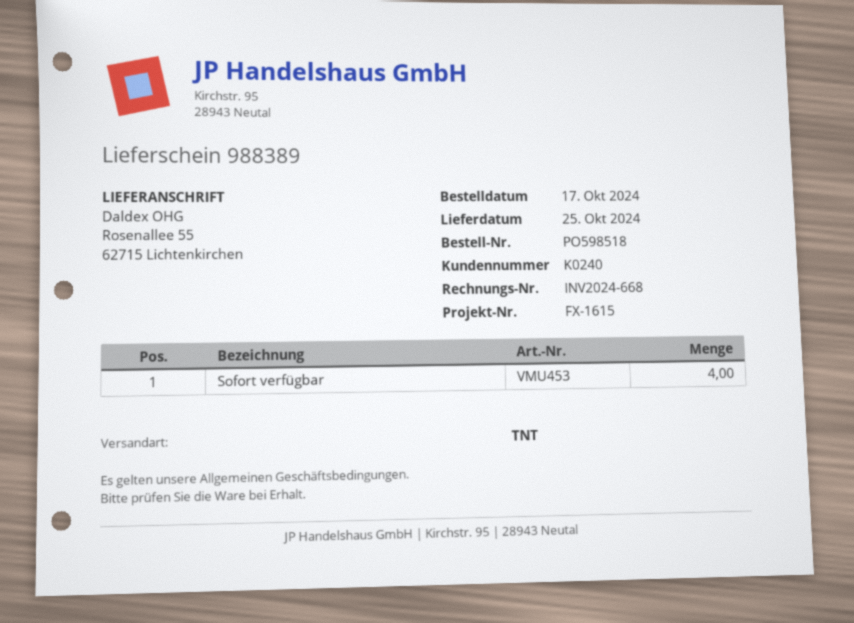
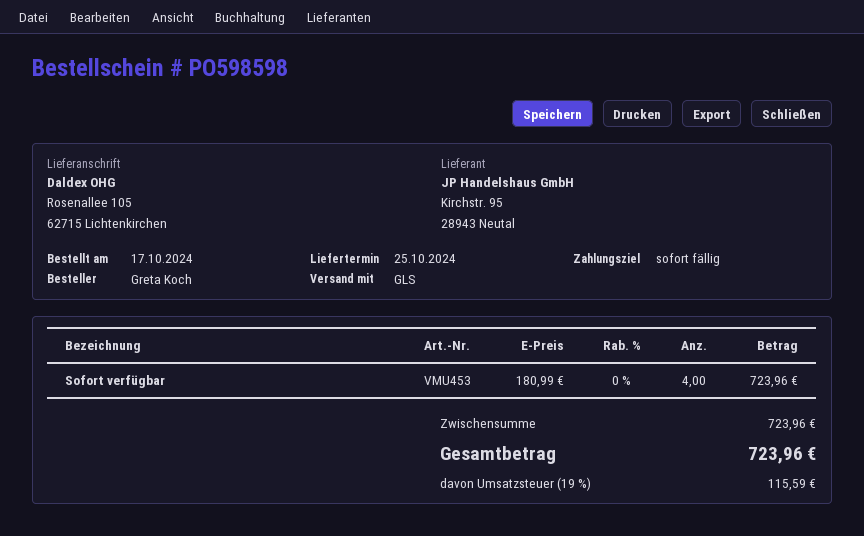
order number: PO598518 -> PO598598
shipping method: TNT -> GLS
ship to: Rosenallee 55, 62715 Lichtenkirchen -> Rosenallee 105, 62715 Lichtenkirchen

